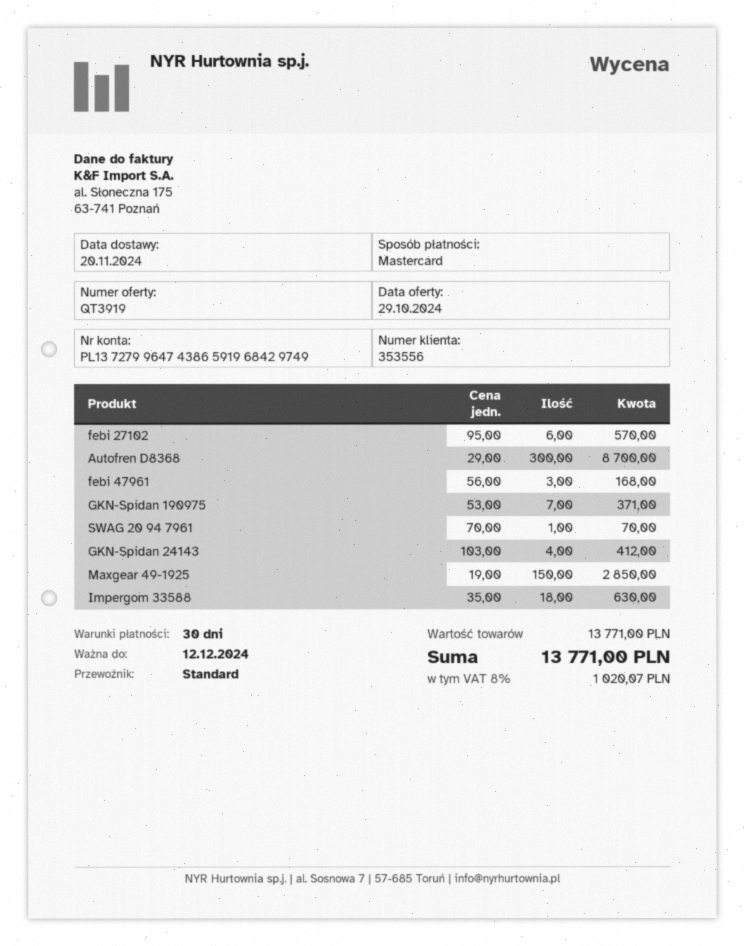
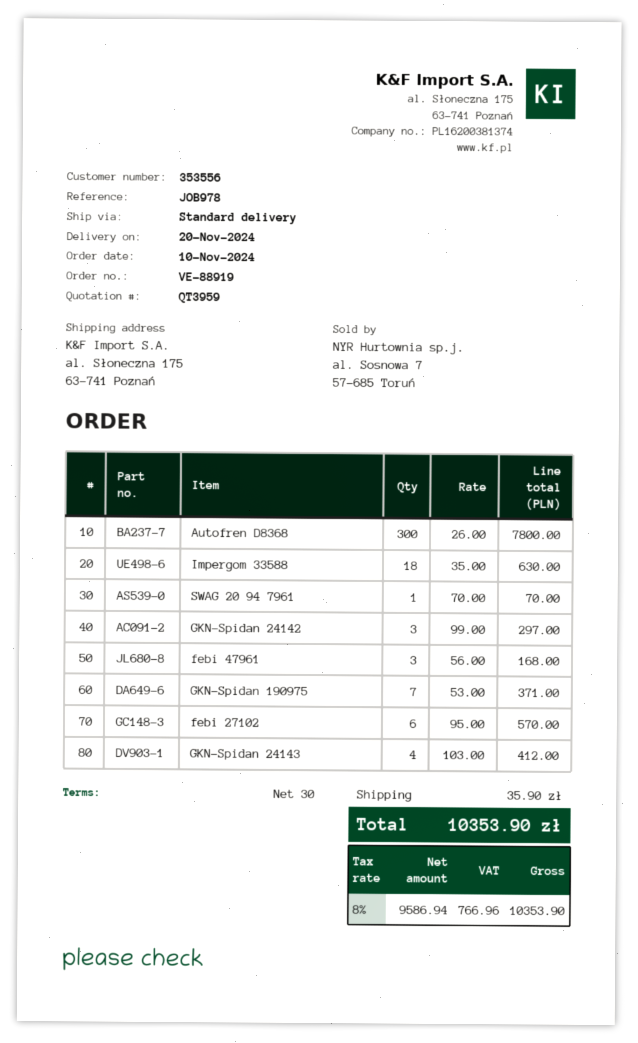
quote number: QT3919 -> QT3959
Autofren D8368: 300 x 29.00 = 8700.00 -> 300 x 26.00 = 7800.00
Maxgear 49-1925: 150 x 19.00 = 2850.00 -> none
GKN-Spidan 24142: none -> 3 x 99.00 = 297.00
shipping: none -> 35.90
tax: 8% = 1020.07 -> 8% = 766.96
total: 13771.00 -> 10353.90

